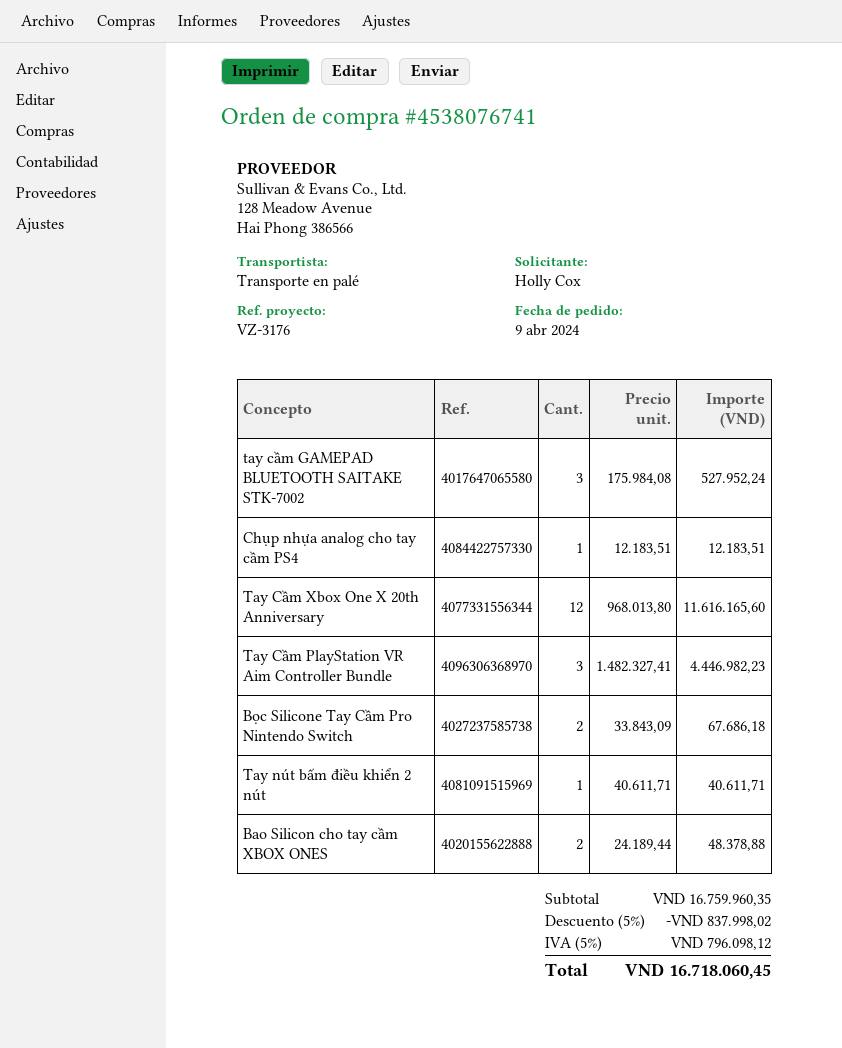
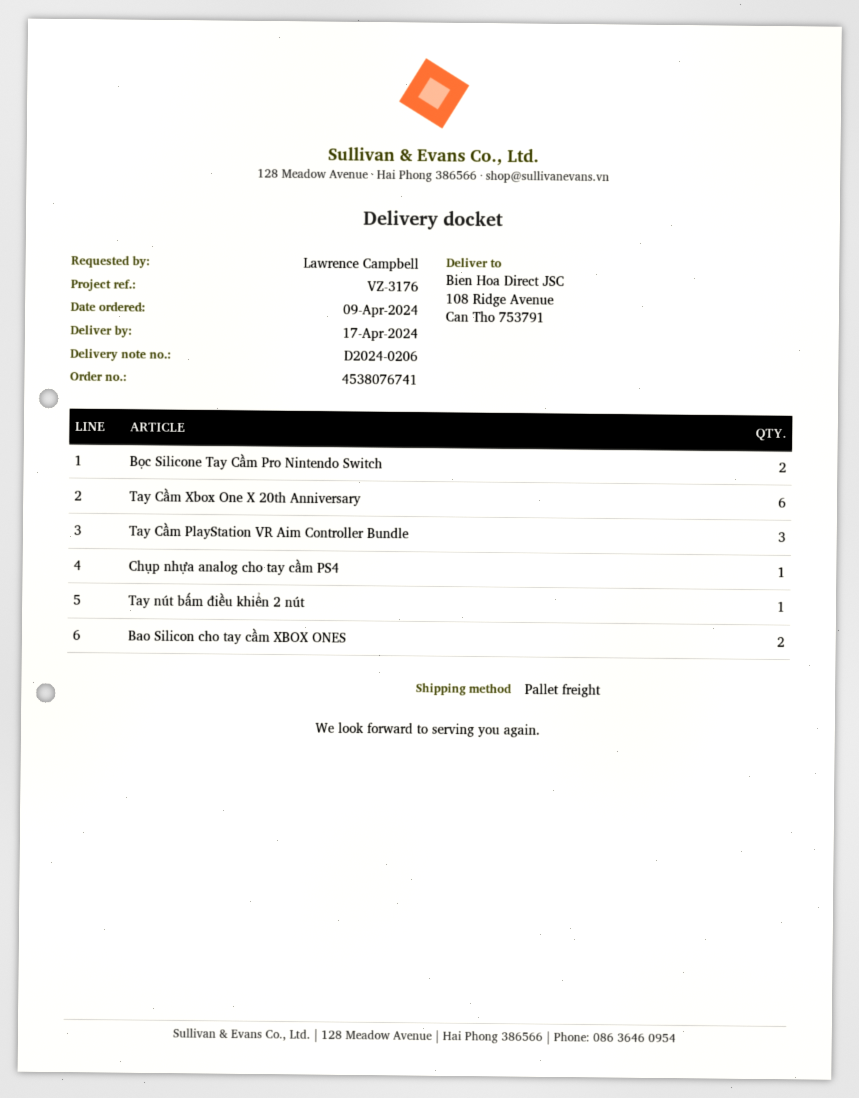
ordered by: Holly Cox -> Lawrence Campbell
tay cầm GAMEPAD BLUETOOTH SAITAKE STK-7002: 3 -> none
Tay Cầm Xbox One X 20th Anniversary: 12 -> 6

